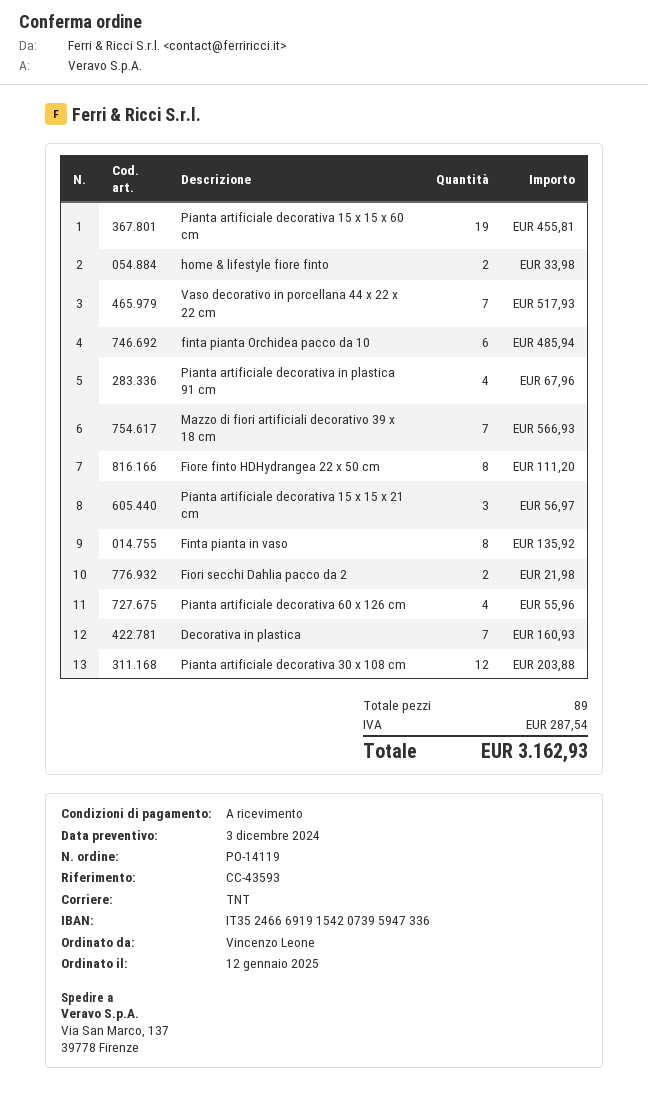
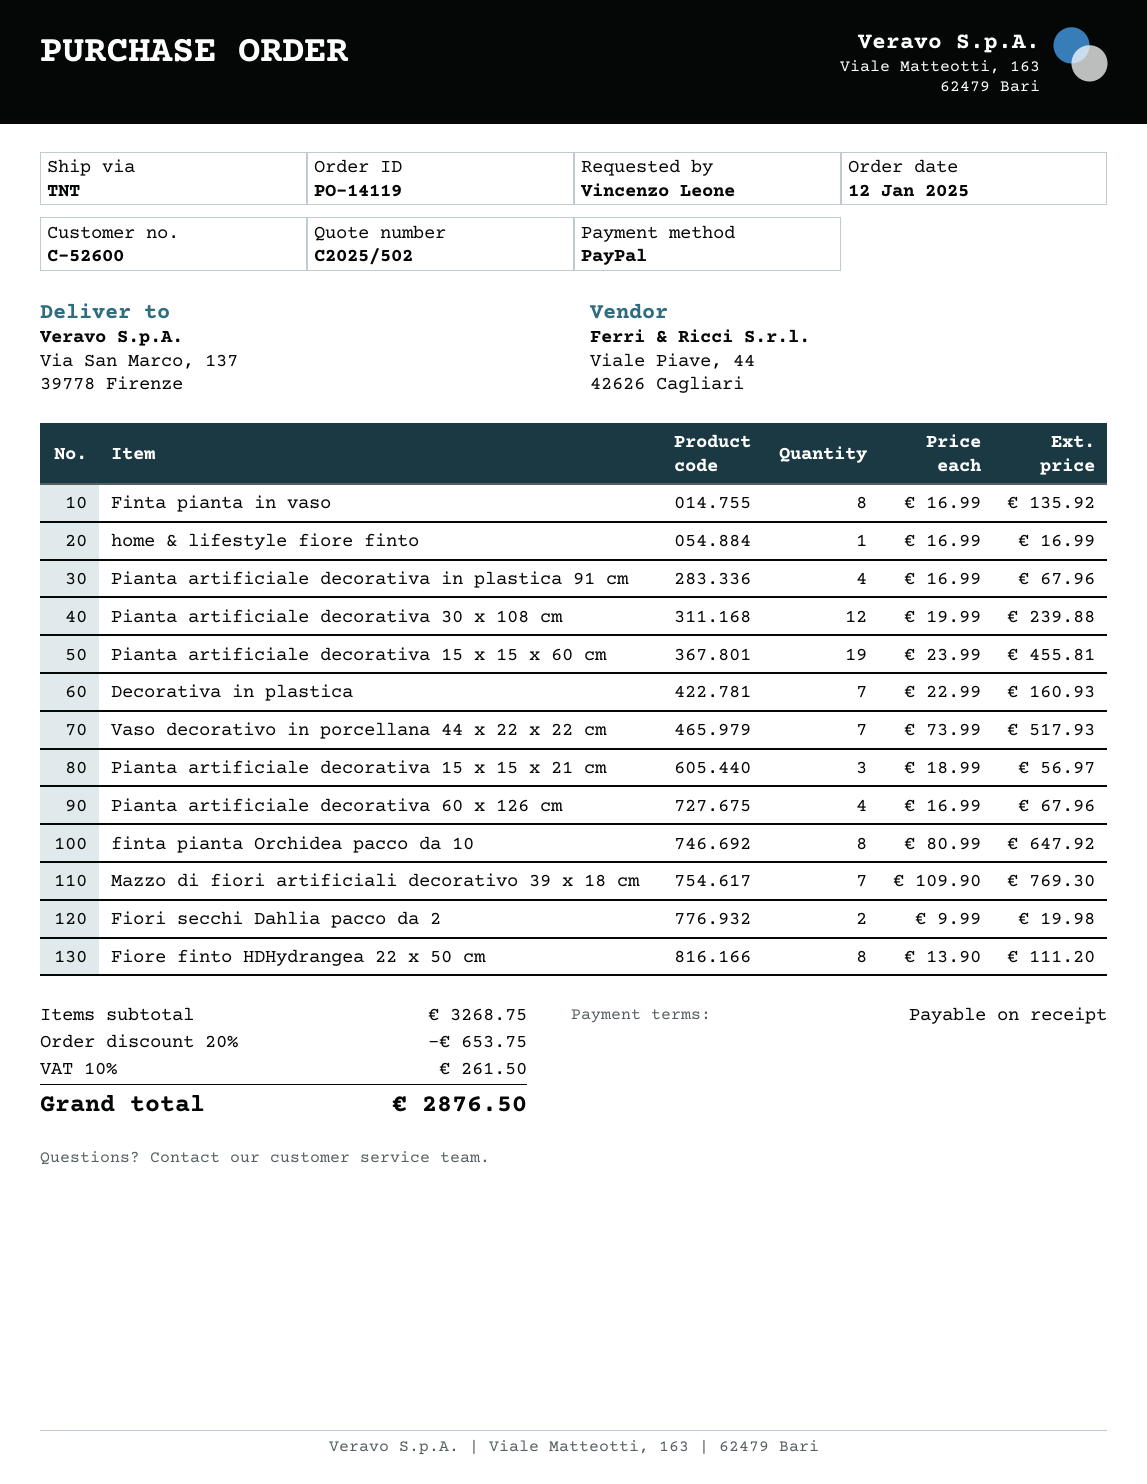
home & lifestyle fiore finto: 2 for 33.98 -> 1 for 16.99
finta pianta Orchidea pacco da 10: 6 for 485.94 -> 8 for 647.92
Mazzo di fiori artificiali decorativo 39 x 18 cm: 7 for 566.93 -> 7 for 769.30
Fiori secchi Dahlia pacco da 2: 2 for 21.98 -> 2 for 19.98
Pianta artificiale decorativa 60 x 126 cm: 4 for 55.96 -> 4 for 67.96
Pianta artificiale decorativa 30 x 108 cm: 12 for 203.88 -> 12 for 239.88
discount: none -> 20% = 653.75
tax: 287.54 -> 261.50
total: 3162.93 -> 2876.50

